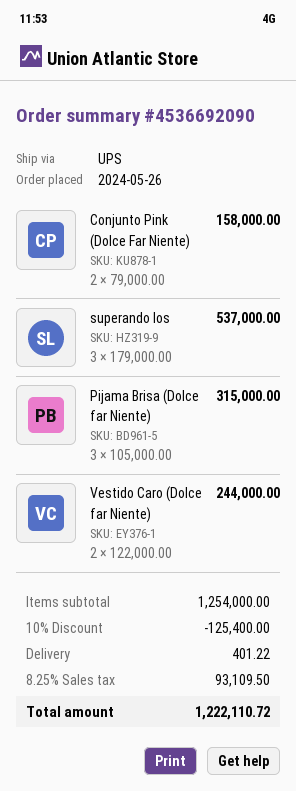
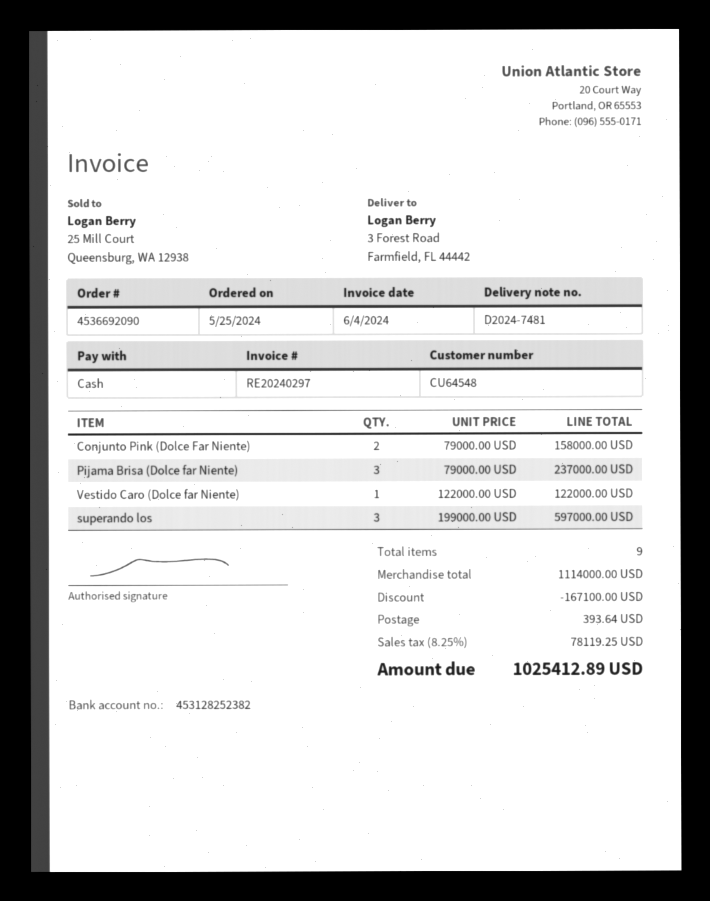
order date: 2024-05-26 -> 2024-05-25
superando los: 3 x 179000.00 = 537000.00 -> 3 x 199000.00 = 597000.00
Pijama Brisa (Dolce far Niente): 3 x 105000.00 = 315000.00 -> 3 x 79000.00 = 237000.00
Vestido Caro (Dolce far Niente): 2 x 122000.00 = 244000.00 -> 1 x 122000.00 = 122000.00
subtotal: 1254000.00 -> 1114000.00
discount: 125400.00 -> 167100.00
shipping: 401.22 -> 393.64
tax: 8.25% = 93109.50 -> 8.25% = 78119.25
total: 1222110.72 -> 1025412.89

